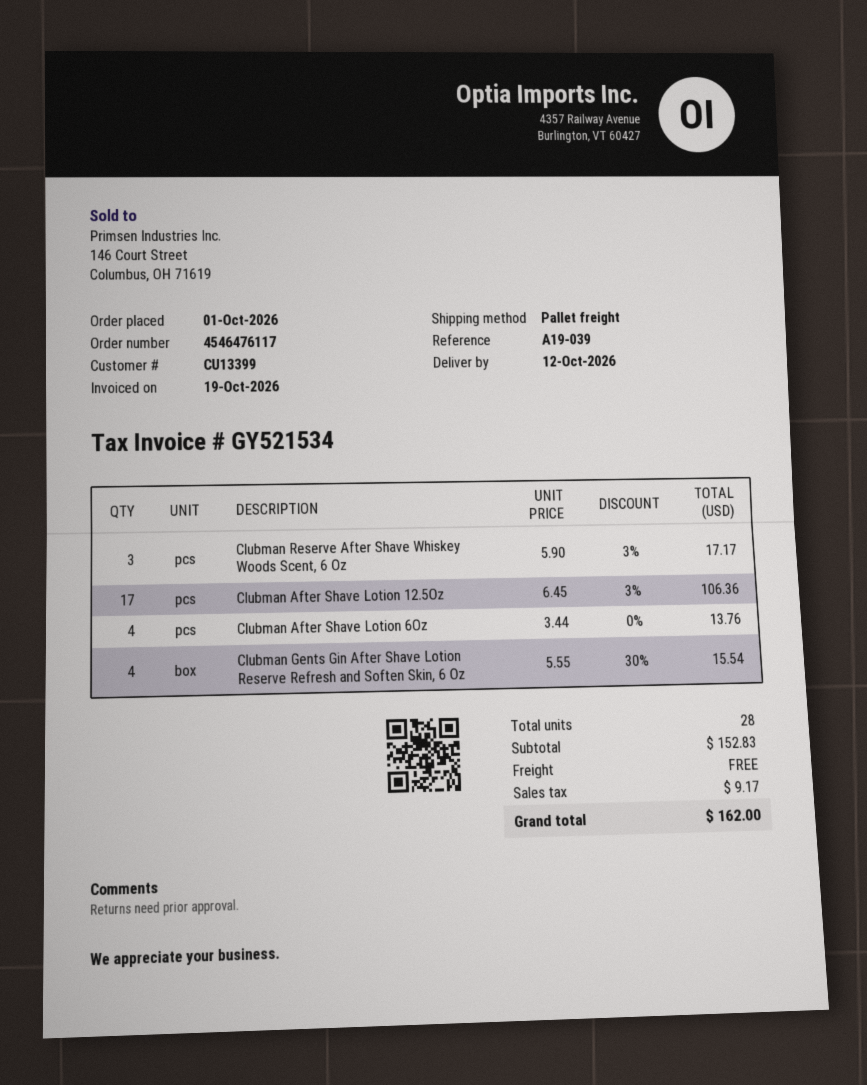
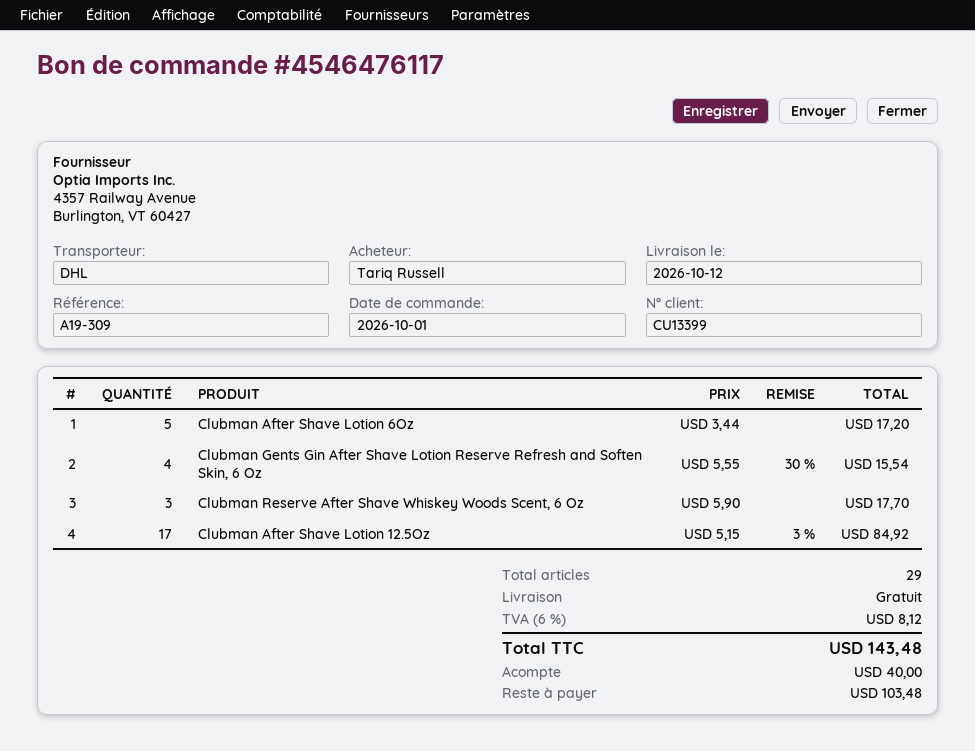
reference: A19-039 -> A19-309
shipping method: pallet freight -> DHL
Clubman Reserve After Shave Whiskey Woods Scent, 6 Oz: 3 x 5.90 - 3% = 17.17 -> 3 x 5.90 = 17.70
Clubman After Shave Lotion 12.5Oz: 17 x 6.45 - 3% = 106.36 -> 17 x 5.15 - 3% = 84.92
Clubman After Shave Lotion 6Oz: 4 x 3.44 = 13.76 -> 5 x 3.44 = 17.20
total quantity: 28 -> 29
tax: 9.17 -> 8.12
total: 162.00 -> 143.48

